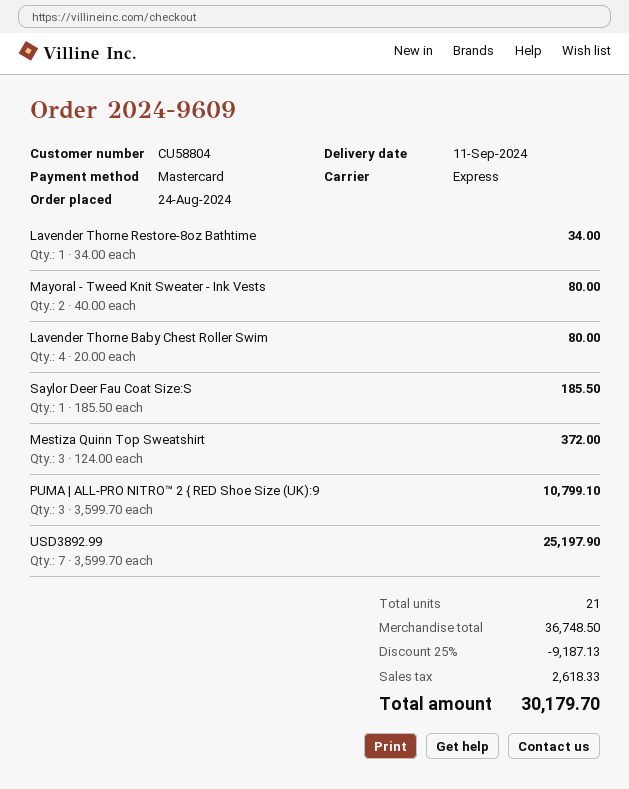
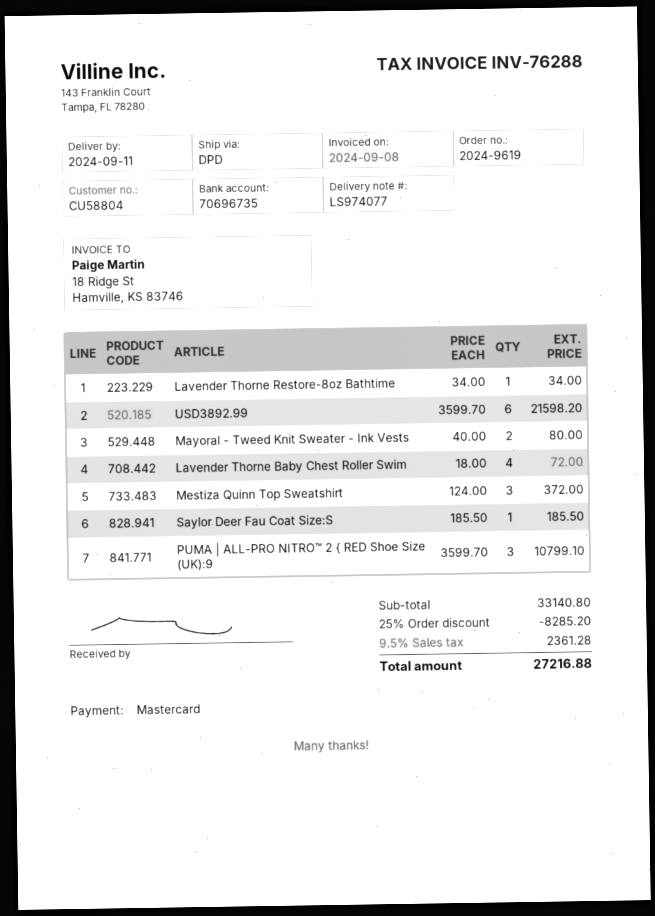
order number: 2024-9609 -> 2024-9619
shipping method: express -> DPD
Lavender Thorne Baby Chest Roller Swim: 4 x 20.00 = 80.00 -> 4 x 18.00 = 72.00
USD3892.99: 7 x 3599.70 = 25197.90 -> 6 x 3599.70 = 21598.20
subtotal: 36748.50 -> 33140.80
discount: 25% = 9187.13 -> 25% = 8285.20
tax: 2618.33 -> 2361.28
total: 30179.70 -> 27216.88

